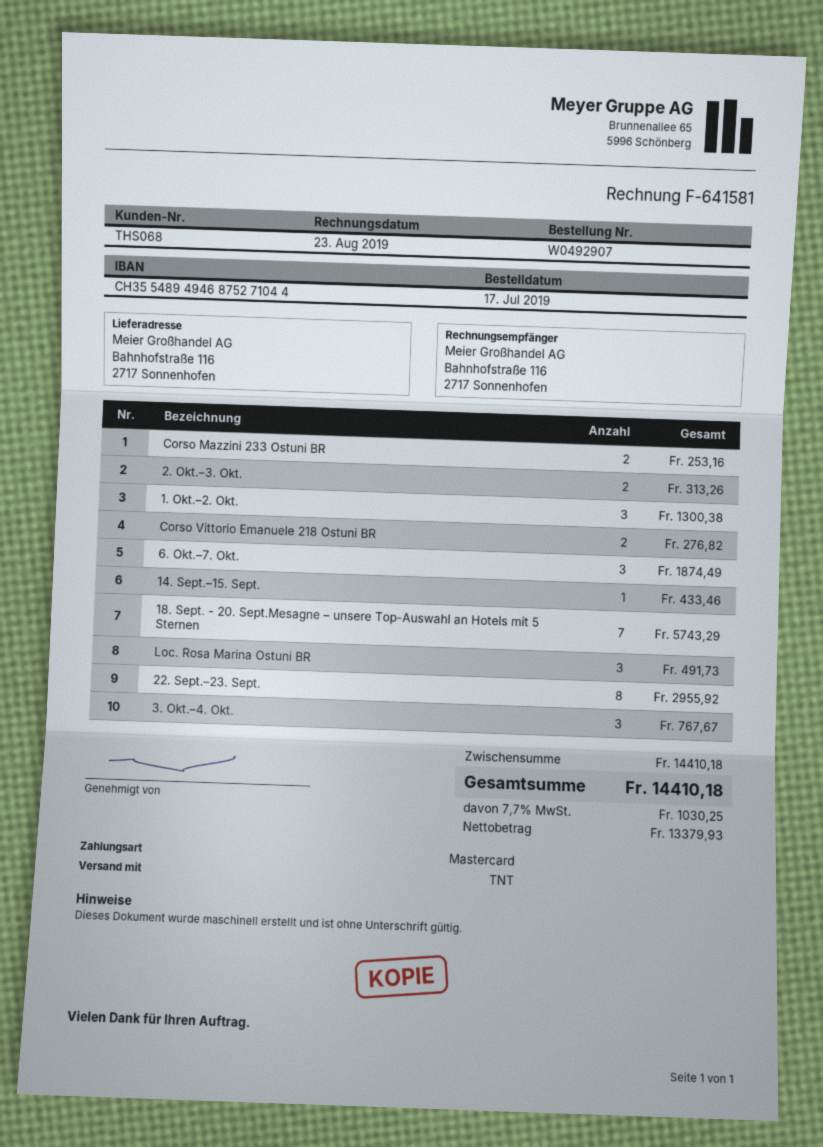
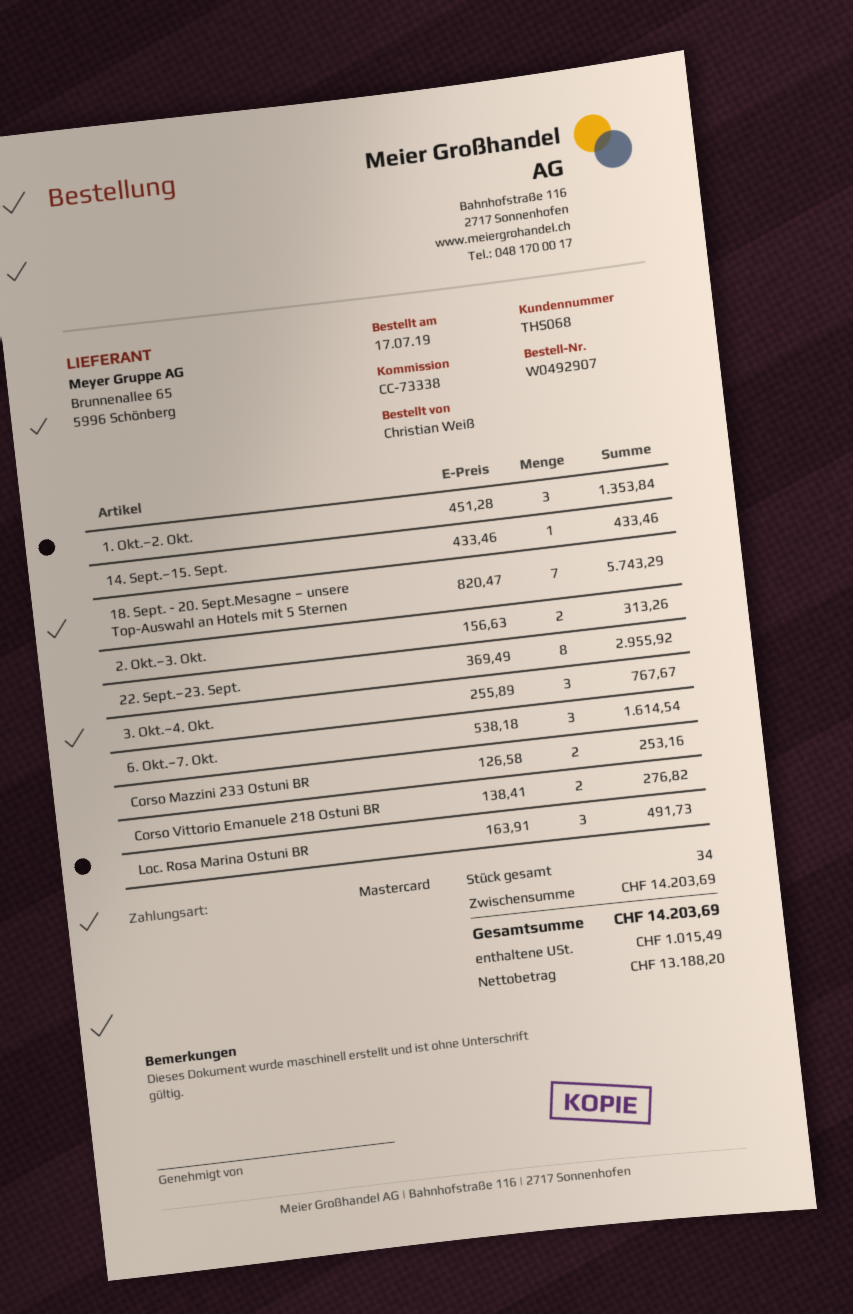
1. Okt.–2. Okt.: 3 for 1300.38 -> 3 for 1353.84
6. Okt.–7. Okt.: 3 for 1874.49 -> 3 for 1614.54
subtotal: 14410.18 -> 14203.69
net: 13379.93 -> 13188.20
tax: 1030.25 -> 1015.49
total: 14410.18 -> 14203.69

